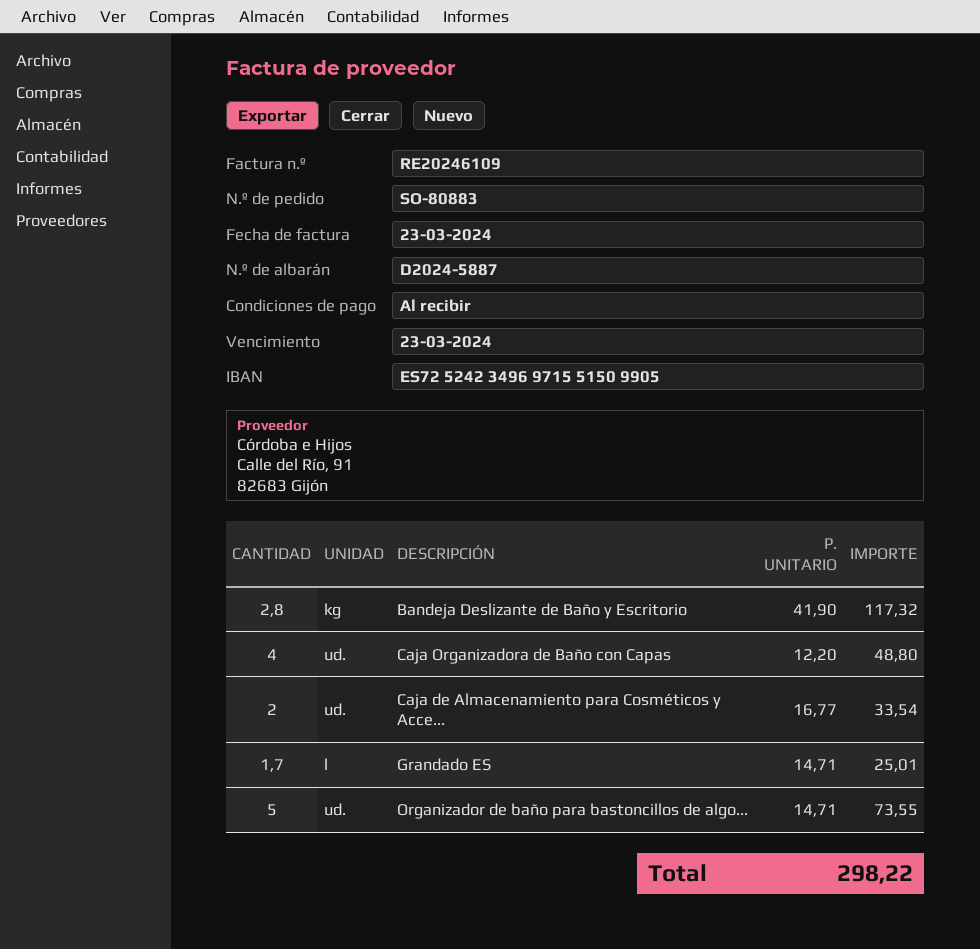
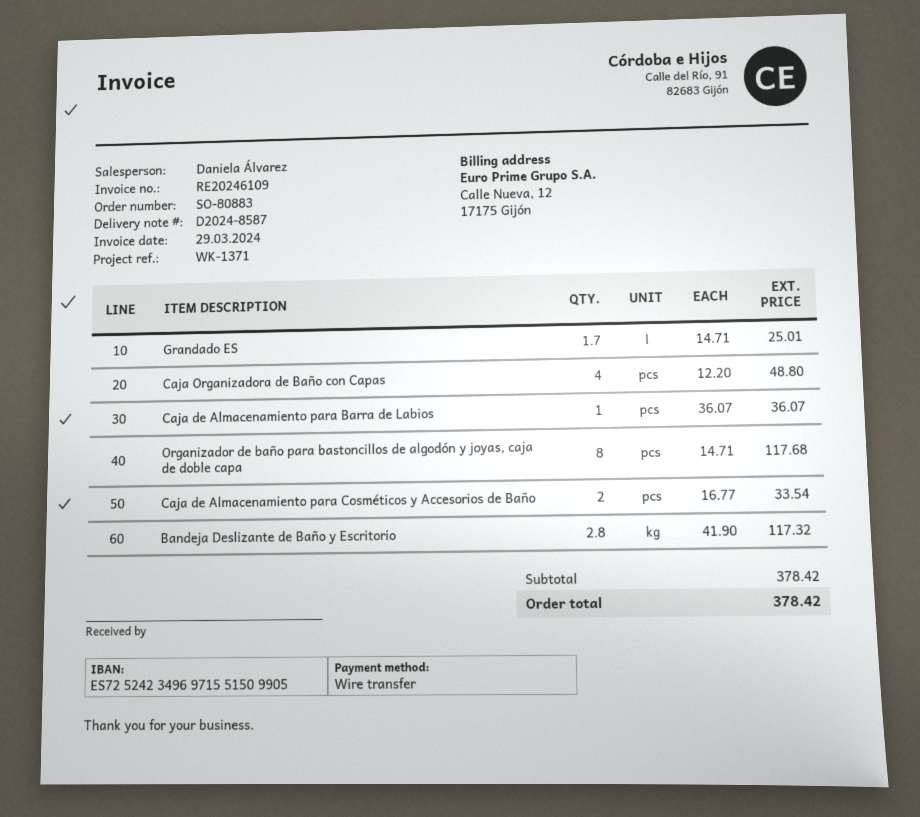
delivery note number: D2024-5887 -> D2024-8587
invoice date: 2024-03-23 -> 2024-03-29
Organizador de baño para bastoncillos de algo...: 5 x 14.71 = 73.55 -> 8 x 14.71 = 117.68
Caja de Almacenamiento para Barra de Labios: none -> 1 x 36.07 = 36.07
total: 298.22 -> 378.42

